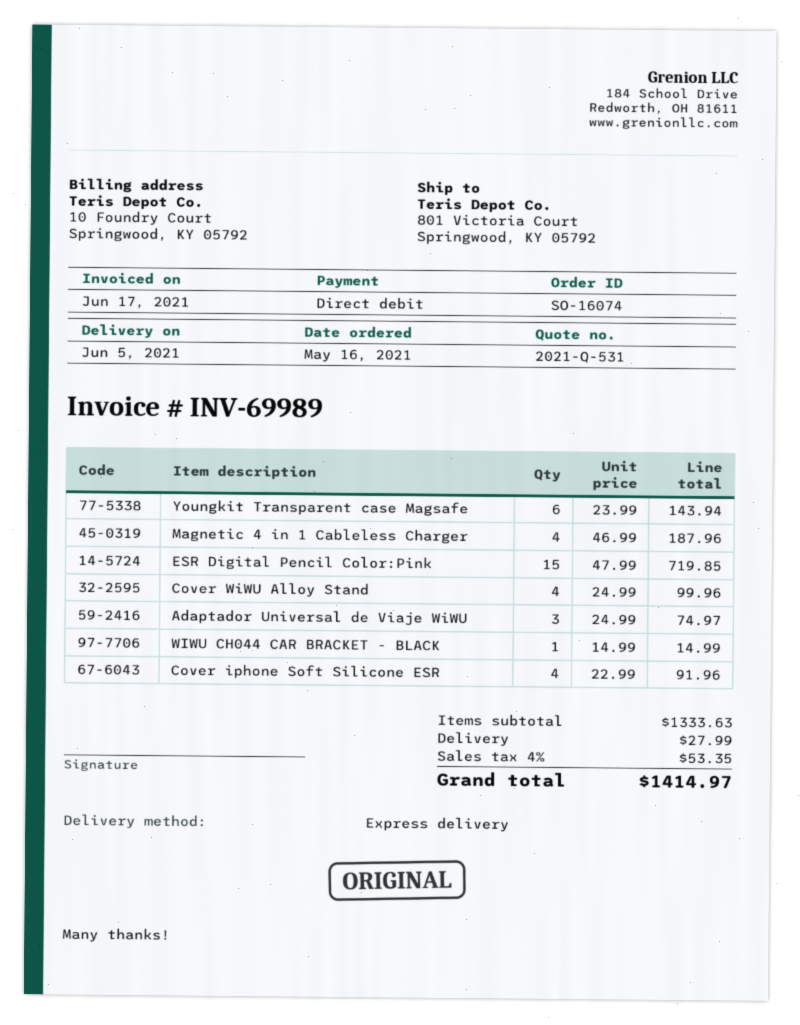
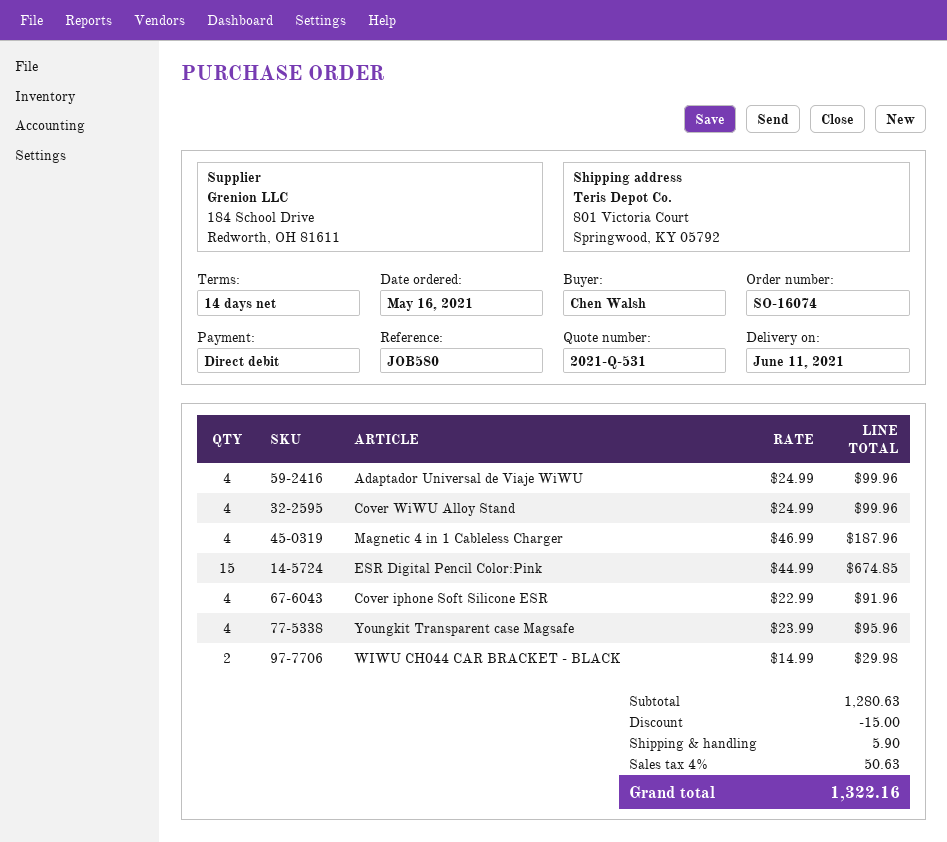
delivery date: 2021-06-05 -> 2021-06-11
Youngkit Transparent case Magsafe: 6 x 23.99 = 143.94 -> 4 x 23.99 = 95.96
ESR Digital Pencil Color:Pink: 15 x 47.99 = 719.85 -> 15 x 44.99 = 674.85
Adaptador Universal de Viaje WiWU: 3 x 24.99 = 74.97 -> 4 x 24.99 = 99.96
WIWU CH044 CAR BRACKET - BLACK: 1 x 14.99 = 14.99 -> 2 x 14.99 = 29.98
subtotal: 1333.63 -> 1280.63
discount: none -> 15.00
shipping: 27.99 -> 5.90
tax: 4% = 53.35 -> 4% = 50.63
total: 1414.97 -> 1322.16

